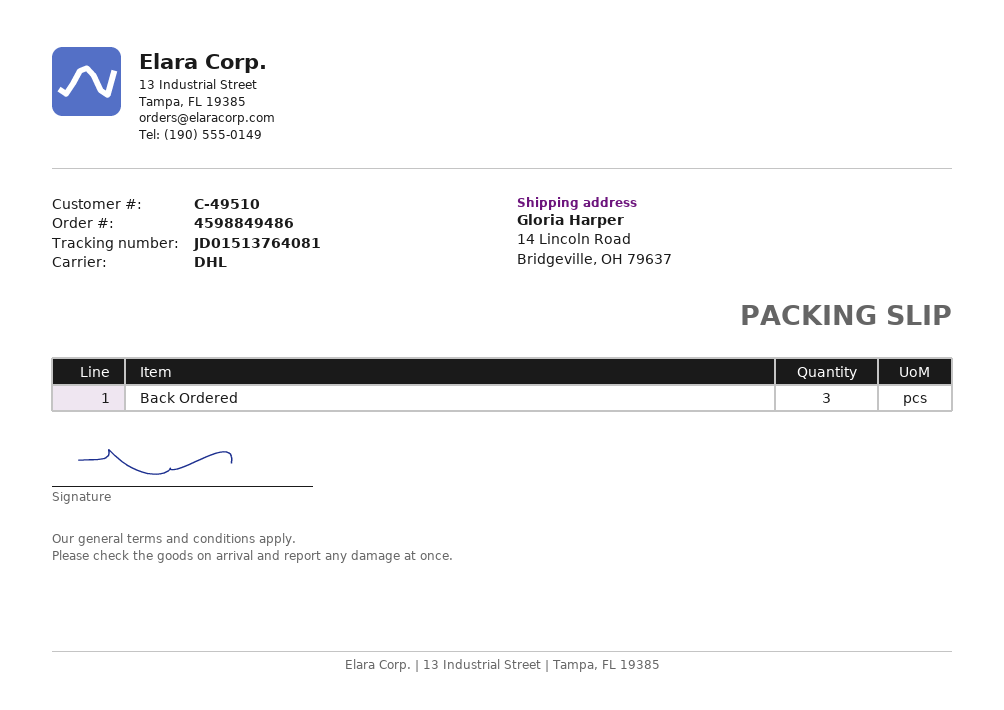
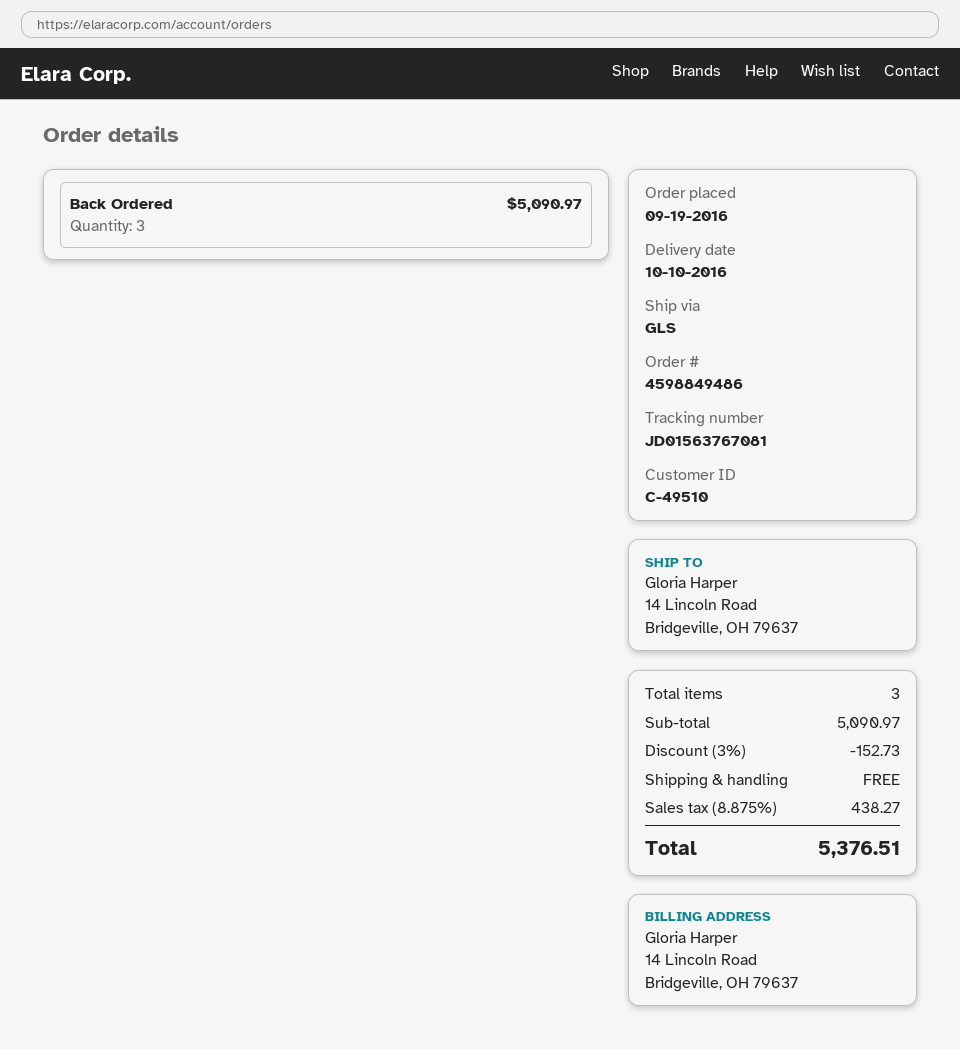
shipping method: DHL -> GLS
tracking number: JD01513764081 -> JD01563767081

